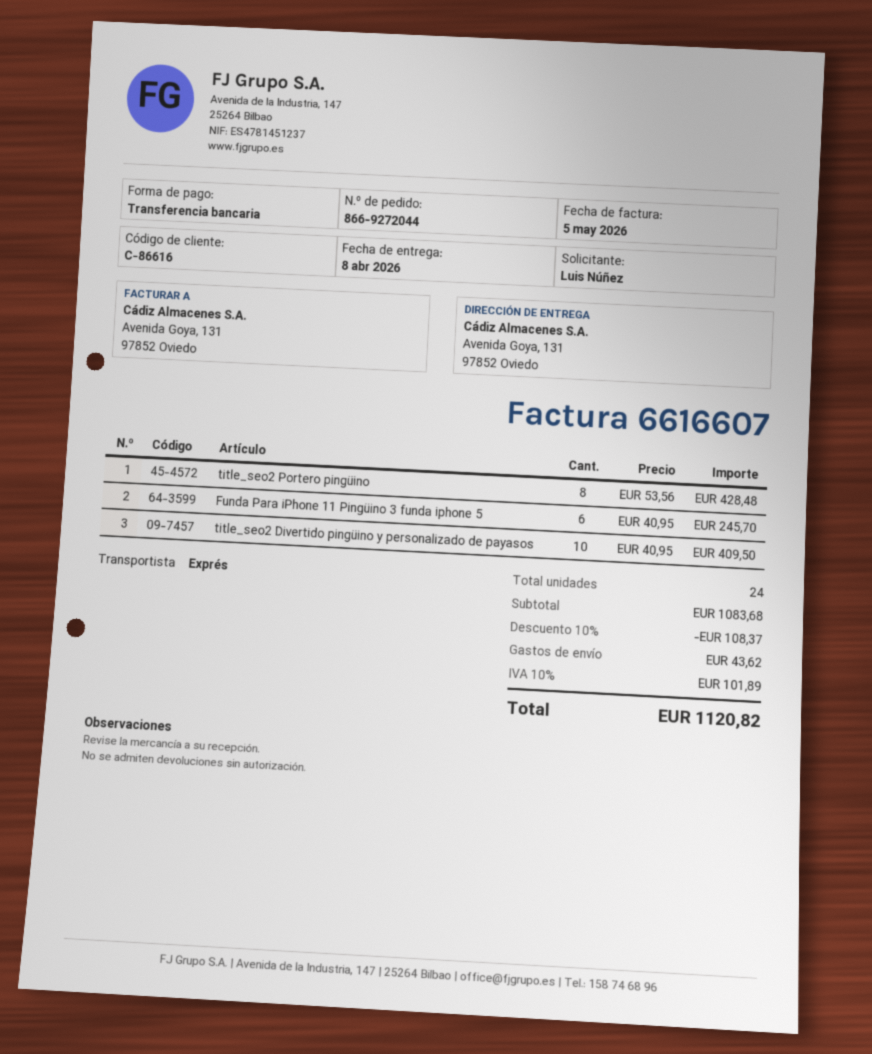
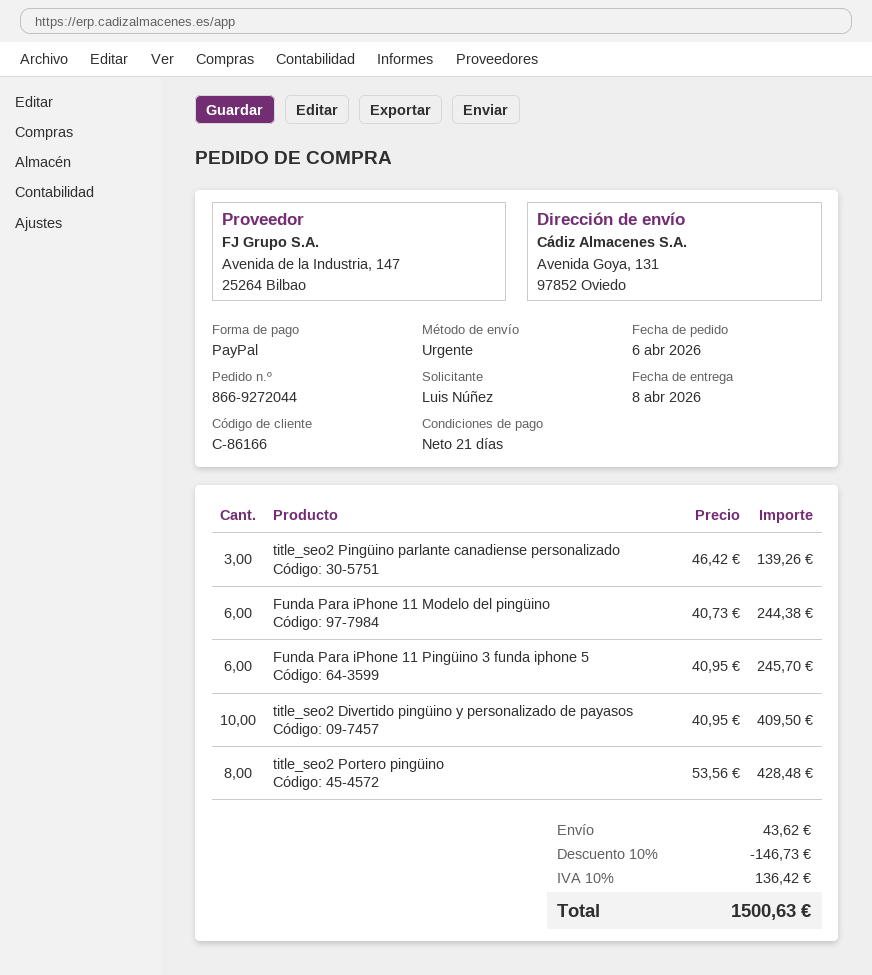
customer number: C-86616 -> C-86166
payment method: bank transfer -> PayPal
title_seo2 Pingüino parlante canadiense personalizado: none -> 3 x 46.42 = 139.26
Funda Para iPhone 11 Modelo del pingüino: none -> 6 x 40.73 = 244.38
discount: 10% = 108.37 -> 10% = 146.73
tax: 10% = 101.89 -> 10% = 136.42
total: 1120.82 -> 1500.63

